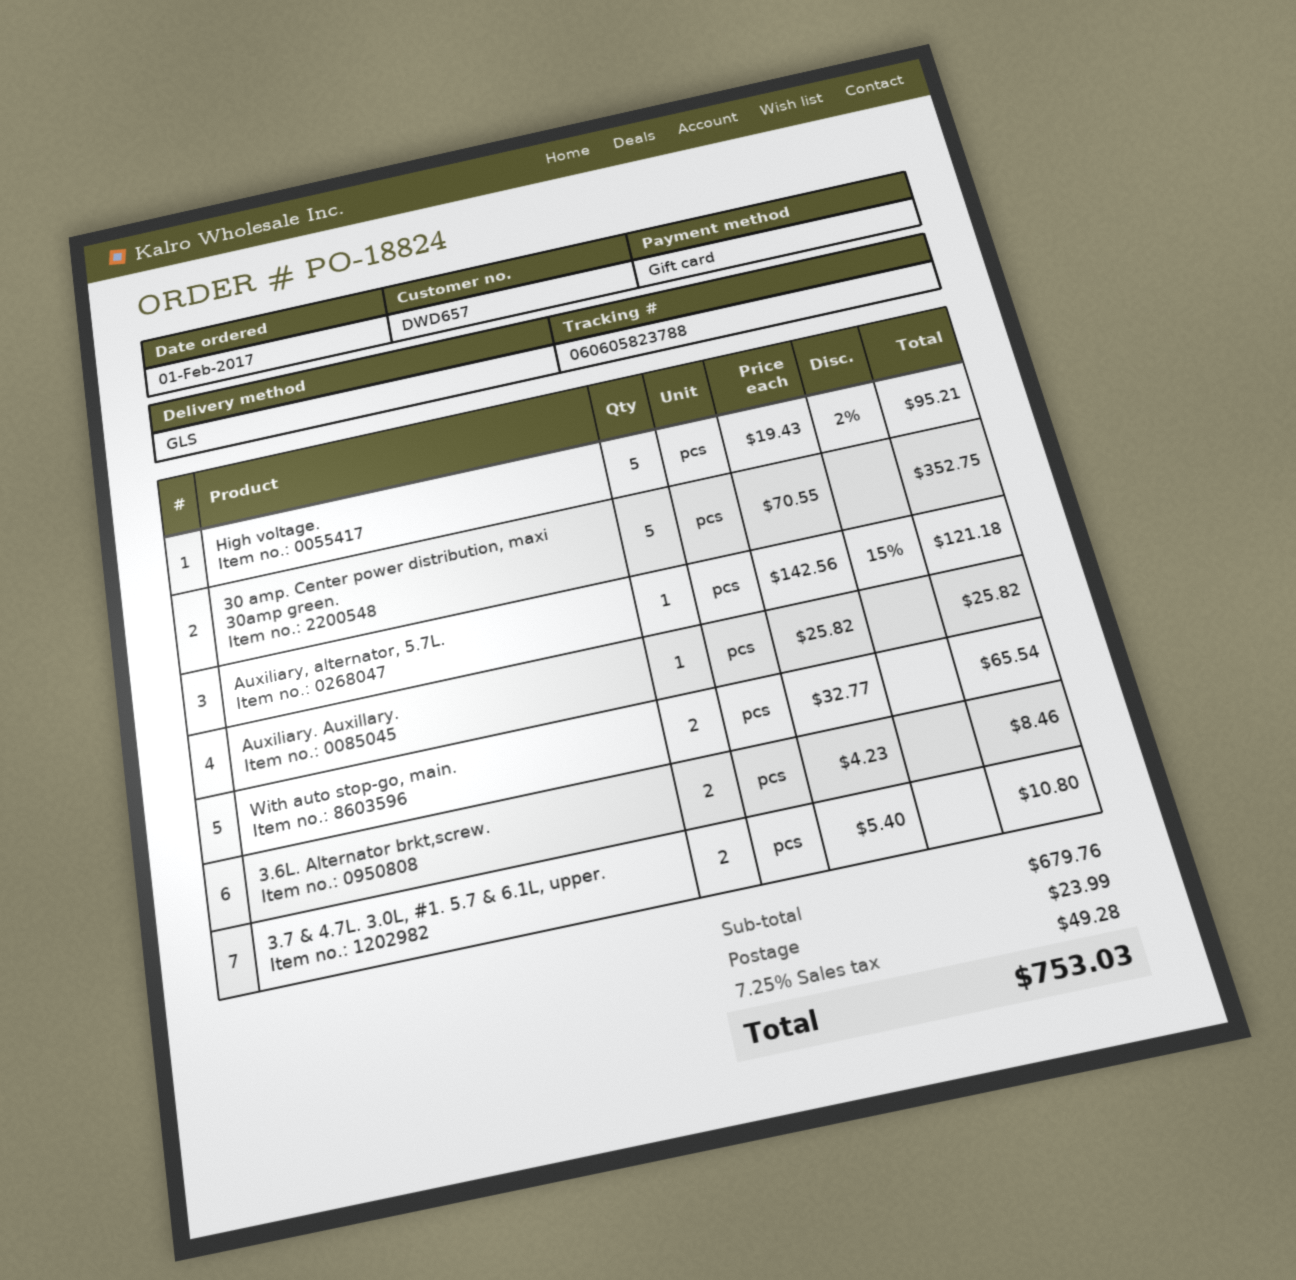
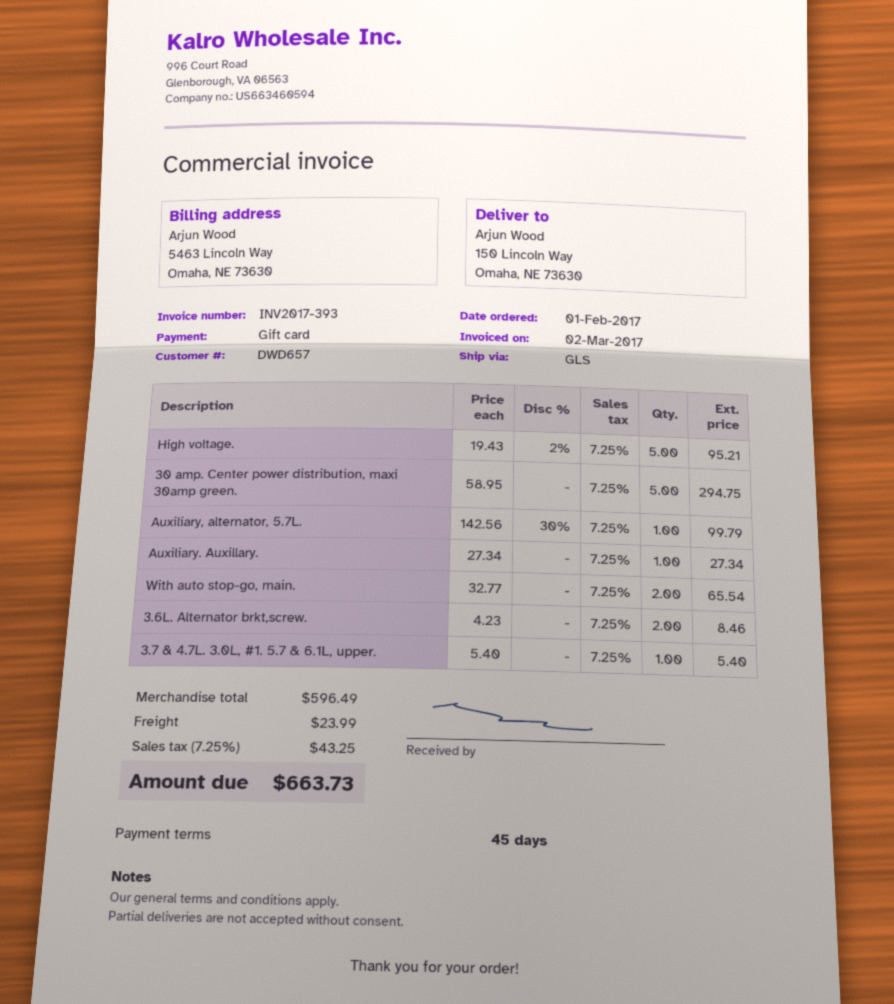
30 amp. Center power distribution, maxi 30amp green.: 5 x 70.55 = 352.75 -> 5 x 58.95 = 294.75
Auxiliary, alternator, 5.7L.: 1 x 142.56 - 15% = 121.18 -> 1 x 142.56 - 30% = 99.79
Auxiliary. Auxillary.: 1 x 25.82 = 25.82 -> 1 x 27.34 = 27.34
3.7 & 4.7L. 3.0L, #1. 5.7 & 6.1L, upper.: 2 x 5.40 = 10.80 -> 1 x 5.40 = 5.40
subtotal: 679.76 -> 596.49
tax: 7.25% = 49.28 -> 7.25% = 43.25
total: 753.03 -> 663.73

